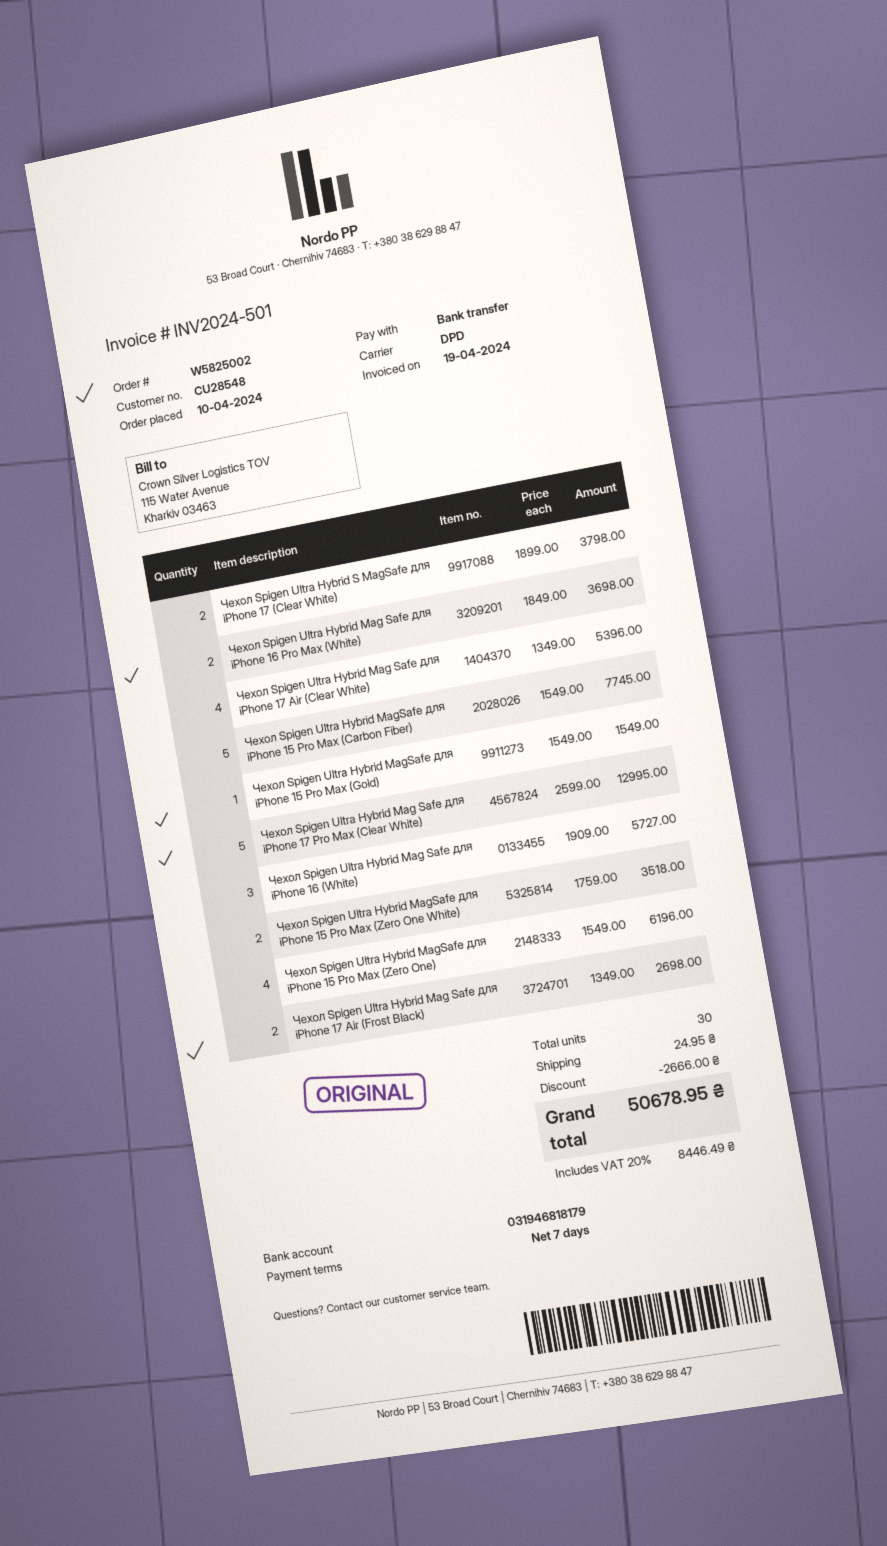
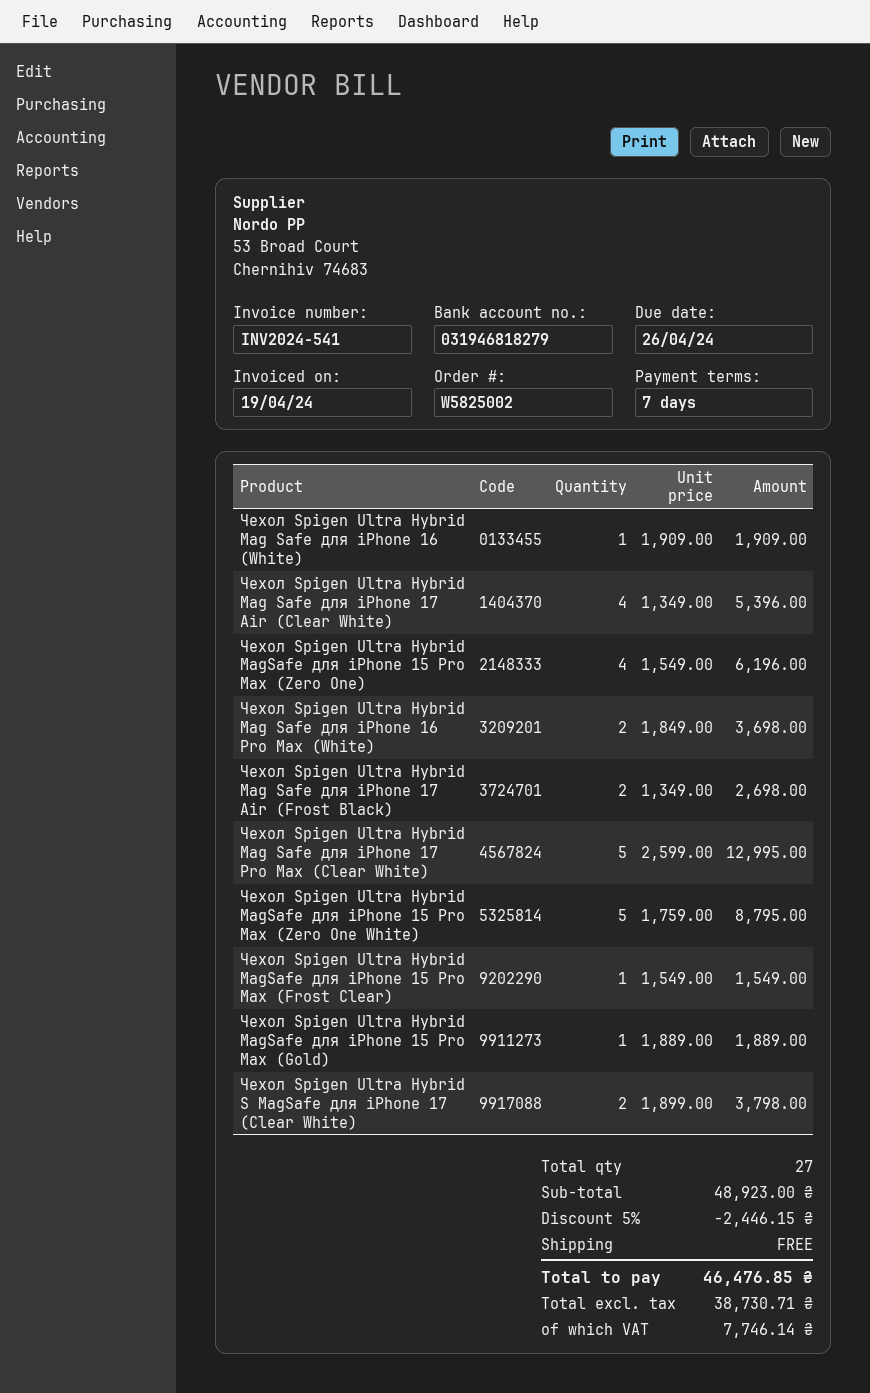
invoice number: INV2024-501 -> INV2024-541
bank account: 031946818179 -> 031946818279
Чехол Spigen Ultra Hybrid MagSafe для iPhone 15 Pro Max (Carbon Fiber): 5 x 1549.00 = 7745.00 -> none
Чехол Spigen Ultra Hybrid MagSafe для iPhone 15 Pro Max (Gold): 1 x 1549.00 = 1549.00 -> 1 x 1889.00 = 1889.00
Чехол Spigen Ultra Hybrid Mag Safe для iPhone 16 (White): 3 x 1909.00 = 5727.00 -> 1 x 1909.00 = 1909.00
Чехол Spigen Ultra Hybrid MagSafe для iPhone 15 Pro Max (Zero One White): 2 x 1759.00 = 3518.00 -> 5 x 1759.00 = 8795.00
Чехол Spigen Ultra Hybrid MagSafe для iPhone 15 Pro Max (Frost Clear): none -> 1 x 1549.00 = 1549.00
total quantity: 30 -> 27
discount: 2666.00 -> 2446.15
shipping: 24.95 -> 0.00
tax: 8446.49 -> 7746.14
total: 50678.95 -> 46476.85

